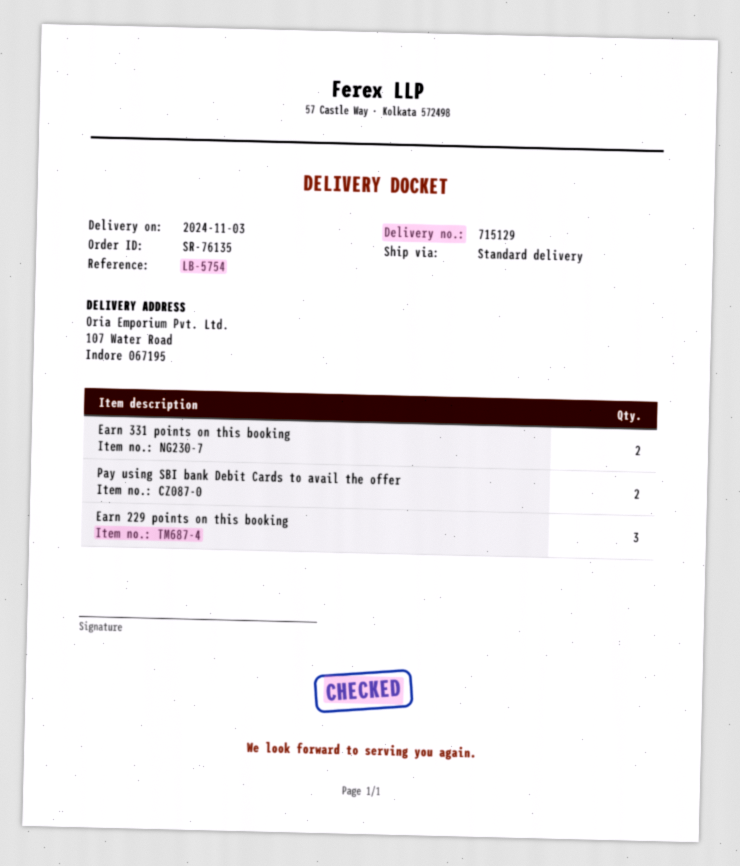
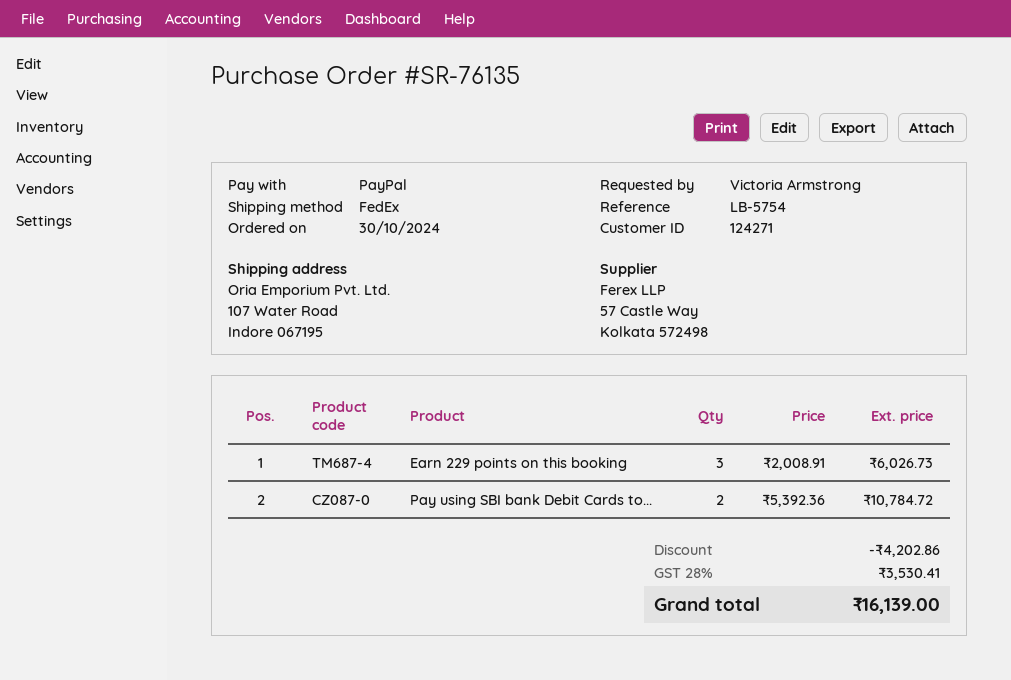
shipping method: standard -> FedEx
Earn 331 points on this booking: 2 -> none

